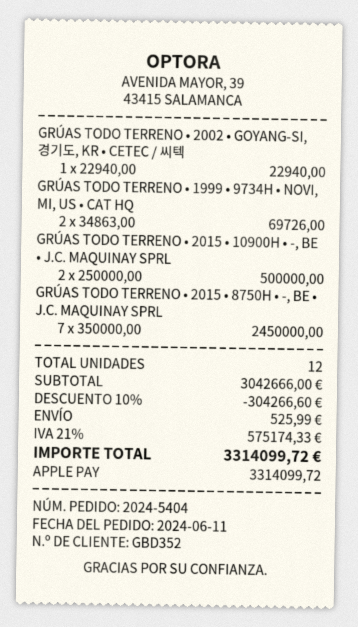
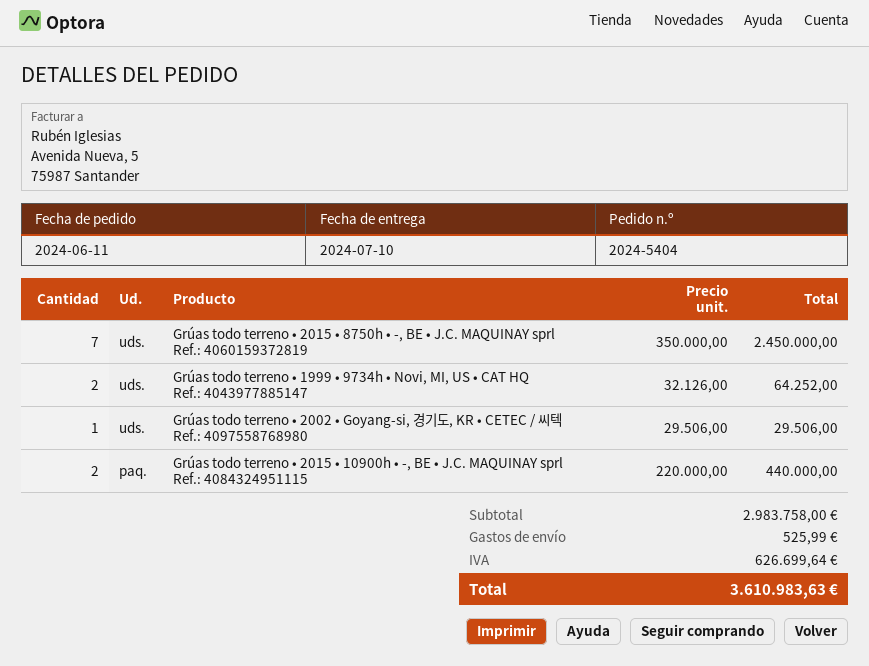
GRÚAS TODO TERRENO • 2002 • GOYANG-SI, 경기도, KR • CETEC / 씨텍: 1 x 22940.00 = 22940.00 -> 1 x 29506.00 = 29506.00
GRÚAS TODO TERRENO • 1999 • 9734H • NOVI, MI, US • CAT HQ: 2 x 34863.00 = 69726.00 -> 2 x 32126.00 = 64252.00
GRÚAS TODO TERRENO • 2015 • 10900H • -, BE • J.C. MAQUINAY SPRL: 2 x 250000.00 = 500000.00 -> 2 x 220000.00 = 440000.00
subtotal: 3042666.00 -> 2983758.00
discount: 10% = 304266.60 -> none
tax: 575174.33 -> 626699.64
total: 3314099.72 -> 3610983.63

